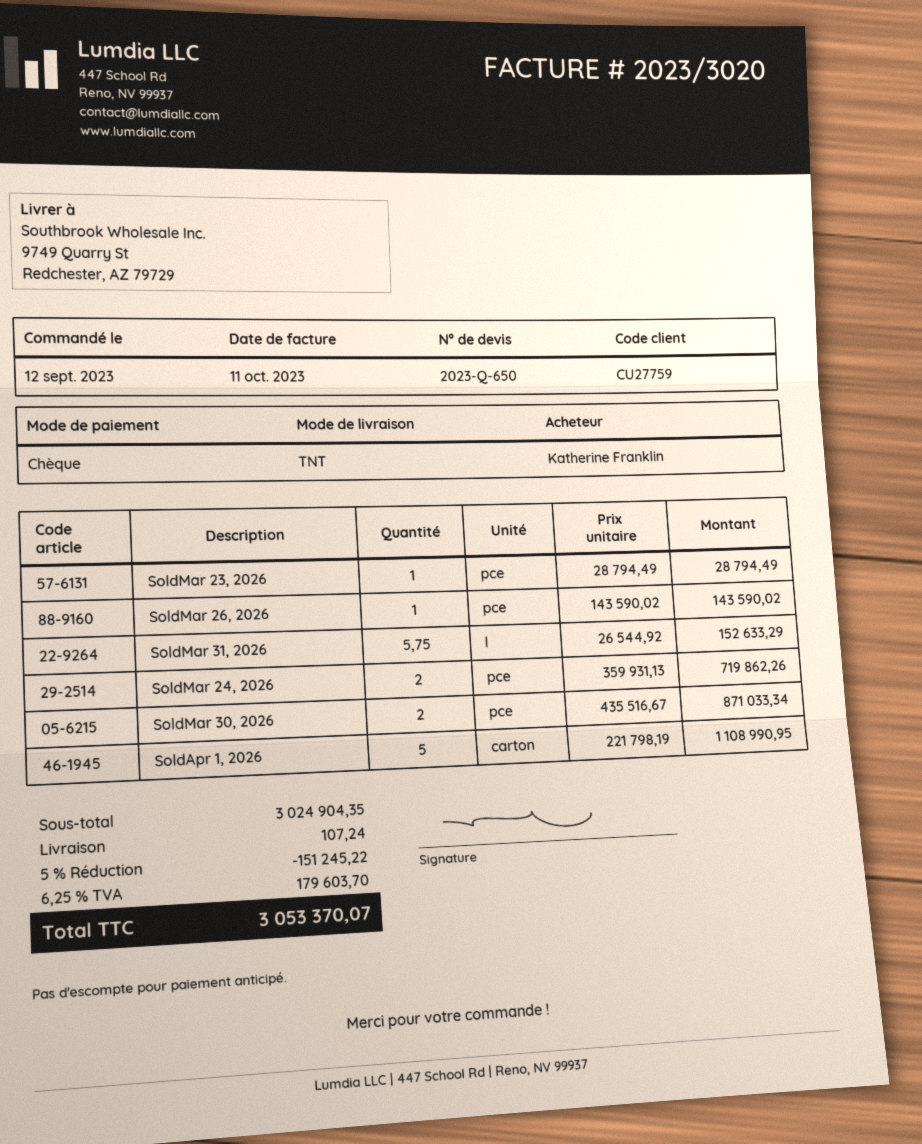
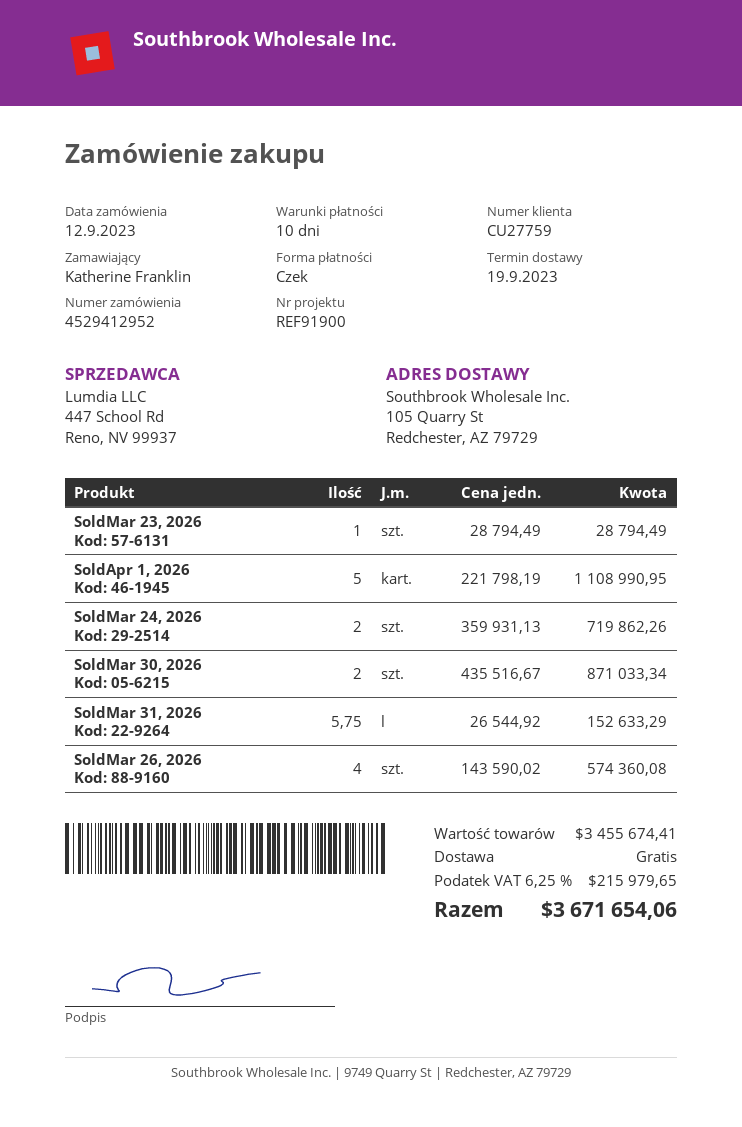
ship to: 9749 Quarry St, Redchester, AZ 79729 -> 105 Quarry St, Redchester, AZ 79729
SoldMar 26, 2026: 1 x 143590.02 = 143590.02 -> 4 x 143590.02 = 574360.08
subtotal: 3024904.35 -> 3455674.41
discount: 5% = 151245.22 -> none
shipping: 107.24 -> 0.00
tax: 6.25% = 179603.70 -> 6.25% = 215979.65
total: 3053370.07 -> 3671654.06

